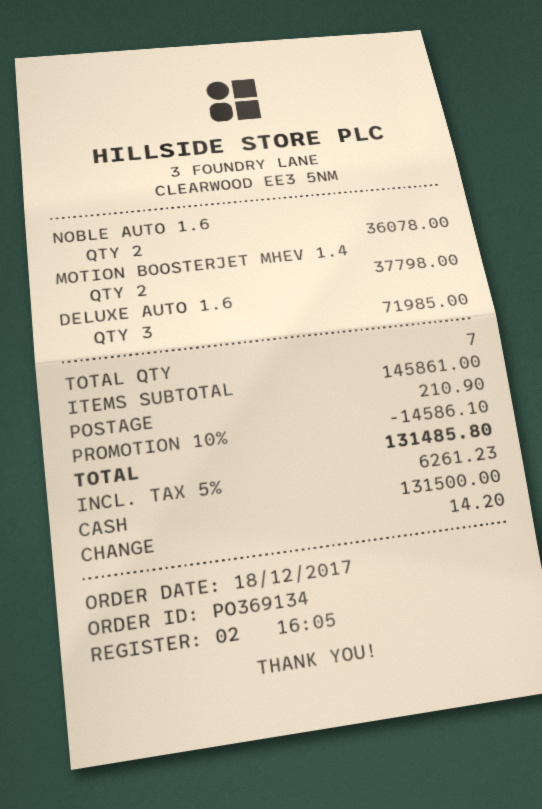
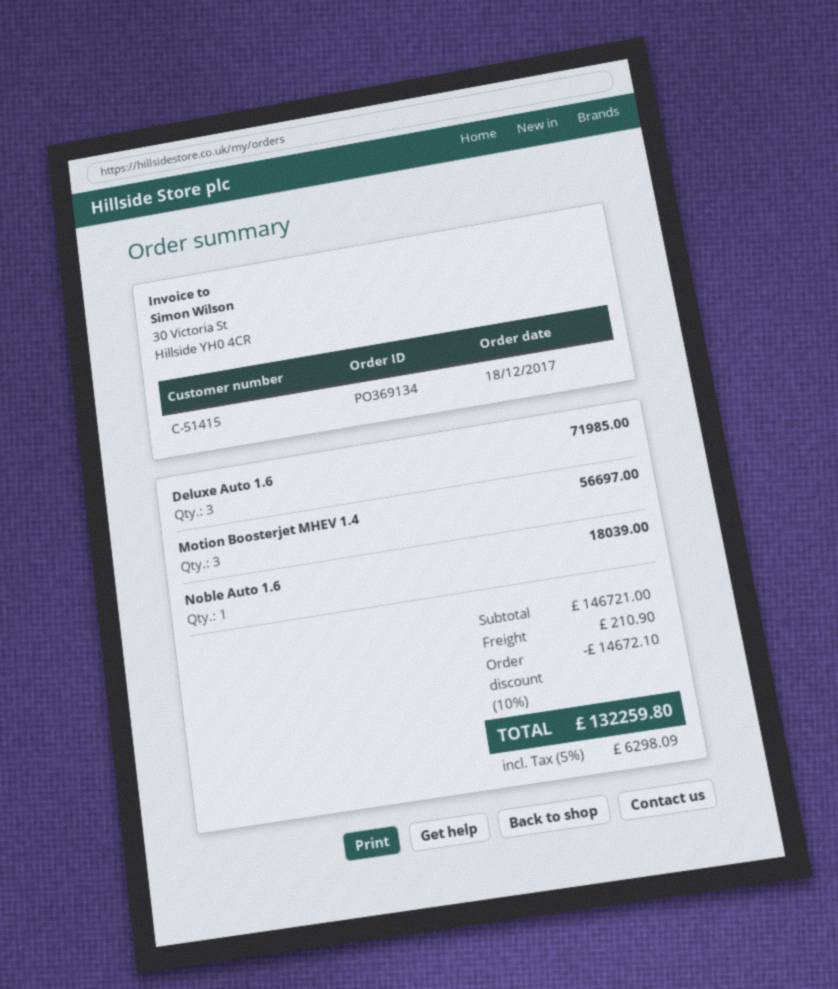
NOBLE AUTO 1.6: 2 for 36078.00 -> 1 for 18039.00
MOTION BOOSTERJET MHEV 1.4: 2 for 37798.00 -> 3 for 56697.00
subtotal: 145861.00 -> 146721.00
discount: 10% = 14586.10 -> 10% = 14672.10
tax: 5% = 6261.23 -> 5% = 6298.09
total: 131485.80 -> 132259.80

